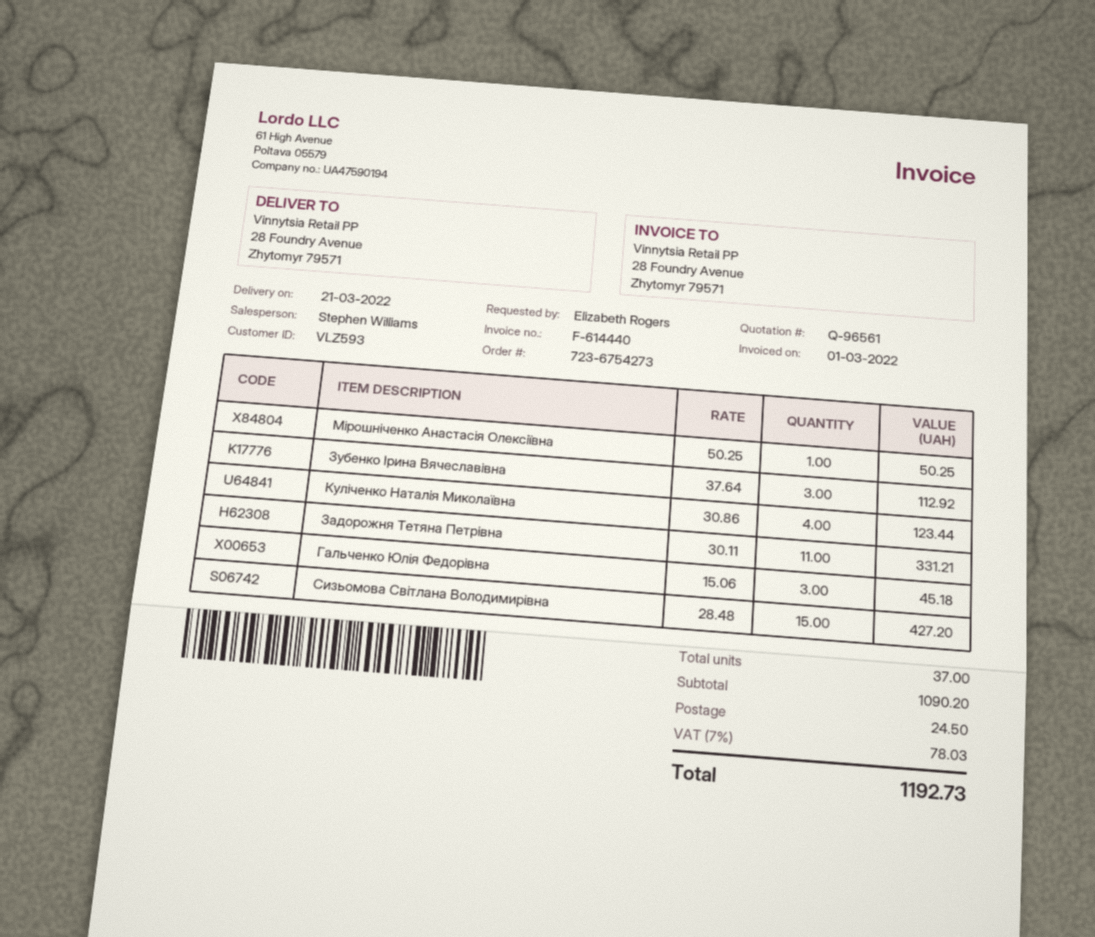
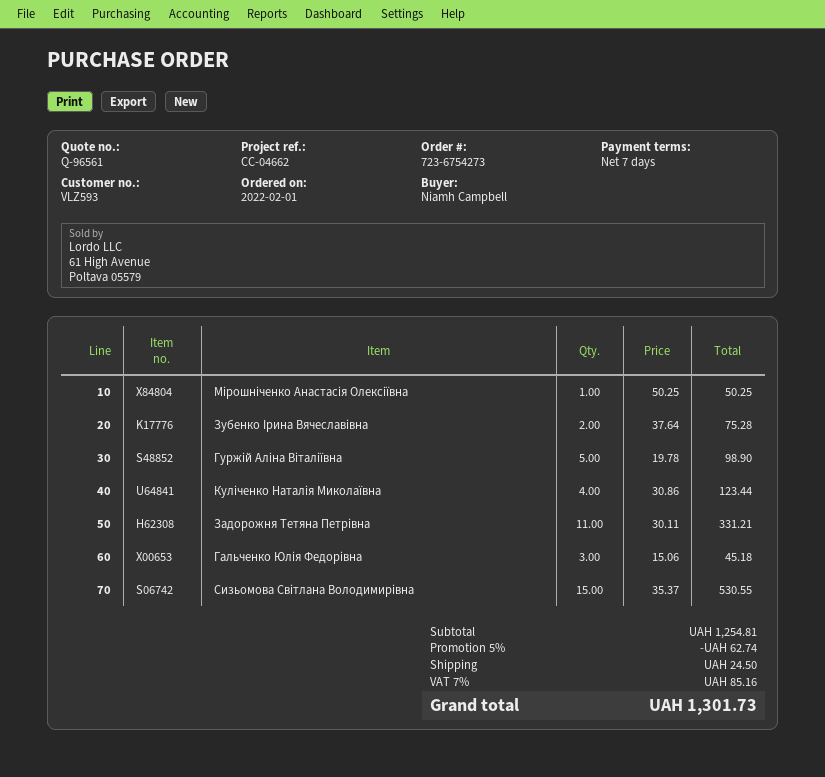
ordered by: Elizabeth Rogers -> Niamh Campbell
Зубенко Ірина Вячеславівна: 3 x 37.64 = 112.92 -> 2 x 37.64 = 75.28
Сизьомова Світлана Володимирівна: 15 x 28.48 = 427.20 -> 15 x 35.37 = 530.55
Гуржій Аліна Віталіївна: none -> 5 x 19.78 = 98.90
subtotal: 1090.20 -> 1254.81
discount: none -> 5% = 62.74
tax: 7% = 78.03 -> 7% = 85.16
total: 1192.73 -> 1301.73

